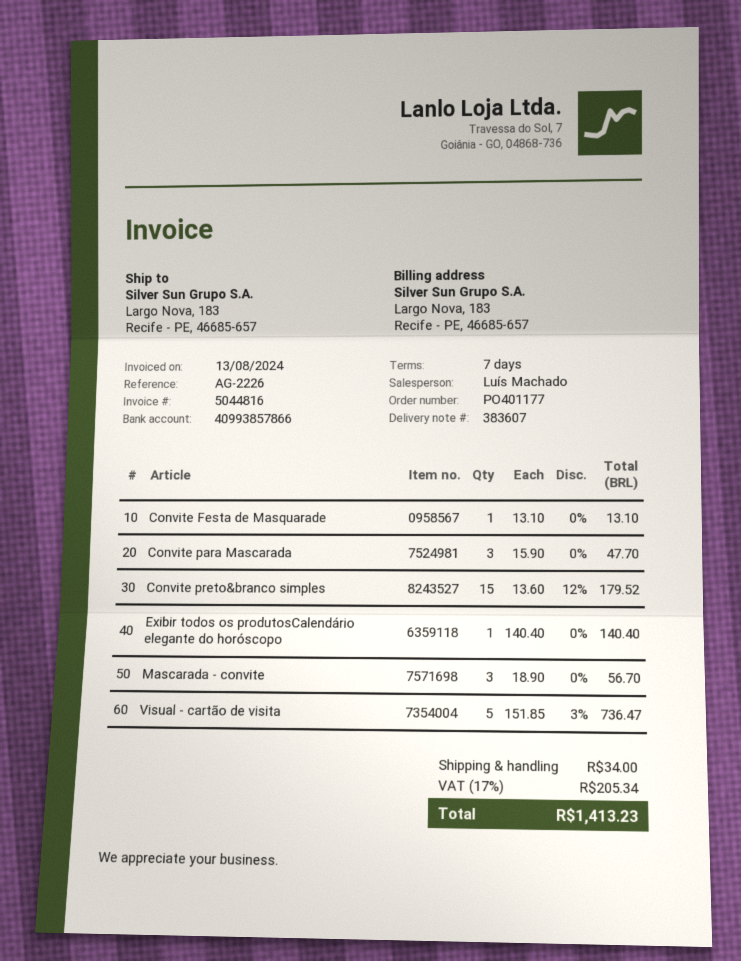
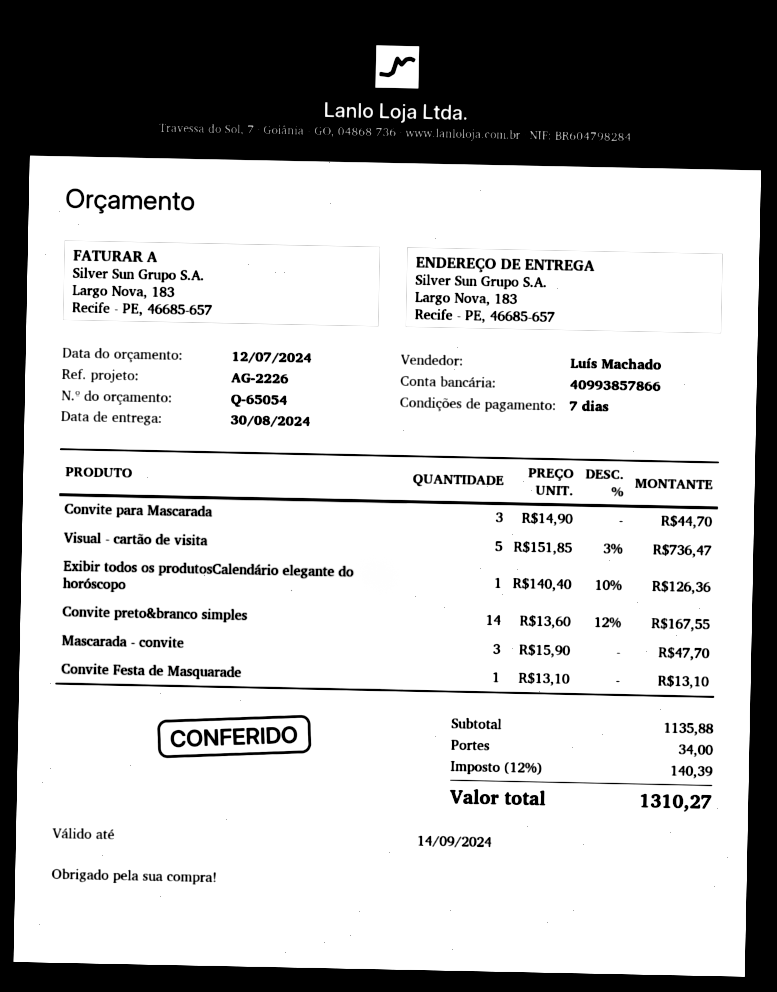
Convite para Mascarada: 3 x 15.90 = 47.70 -> 3 x 14.90 = 44.70
Convite preto&branco simples: 15 x 13.60 - 12% = 179.52 -> 14 x 13.60 - 12% = 167.55
Exibir todos os produtosCalendário elegante do horóscopo: 1 x 140.40 = 140.40 -> 1 x 140.40 - 10% = 126.36
Mascarada - convite: 3 x 18.90 = 56.70 -> 3 x 15.90 = 47.70
tax: 17% = 205.34 -> 12% = 140.39
total: 1413.23 -> 1310.27

